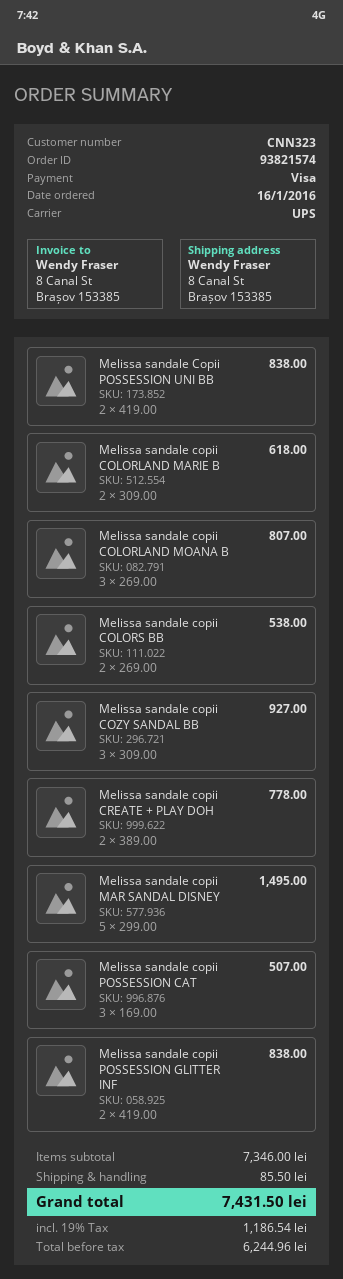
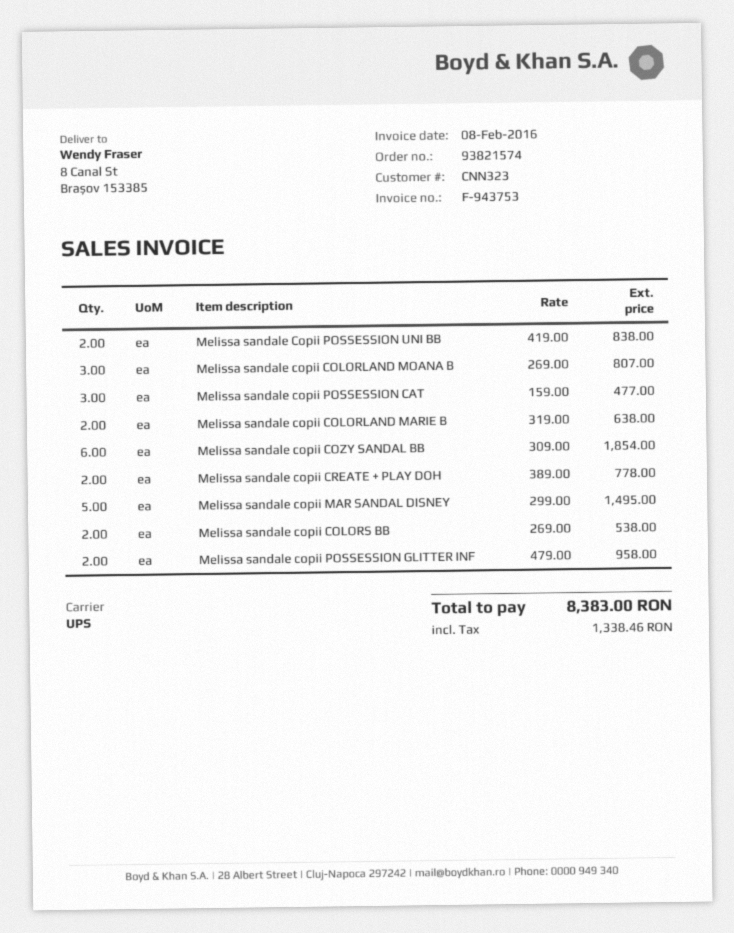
Melissa sandale copii COLORLAND MARIE B: 2 x 309.00 = 618.00 -> 2 x 319.00 = 638.00
Melissa sandale copii COZY SANDAL BB: 3 x 309.00 = 927.00 -> 6 x 309.00 = 1854.00
Melissa sandale copii POSSESSION CAT: 3 x 169.00 = 507.00 -> 3 x 159.00 = 477.00
Melissa sandale copii POSSESSION GLITTER INF: 2 x 419.00 = 838.00 -> 2 x 479.00 = 958.00
shipping: 85.50 -> none
tax: 1186.54 -> 1338.46
total: 7431.50 -> 8383.00

